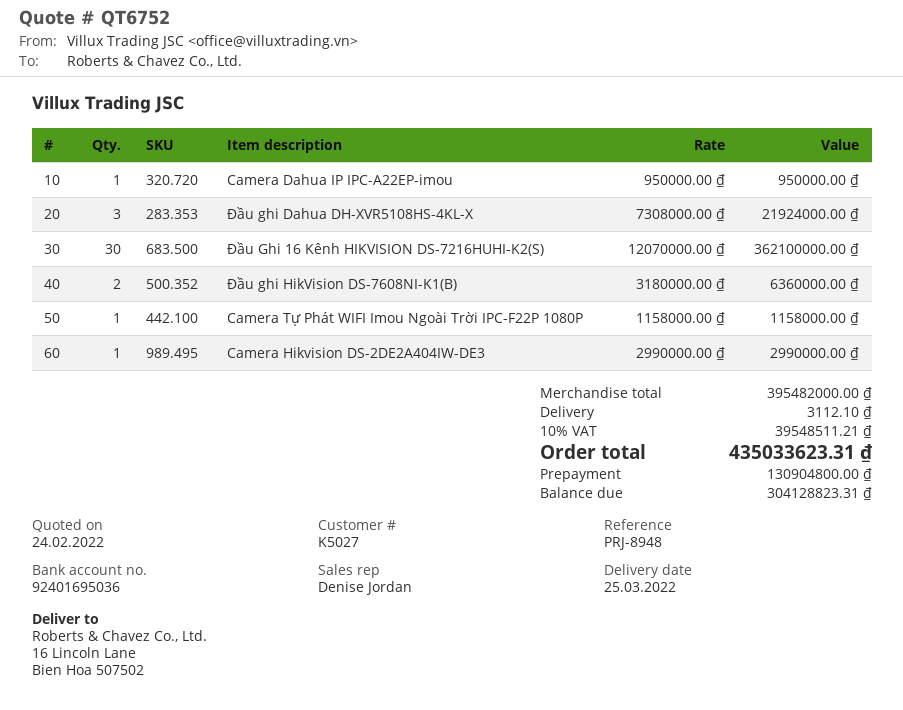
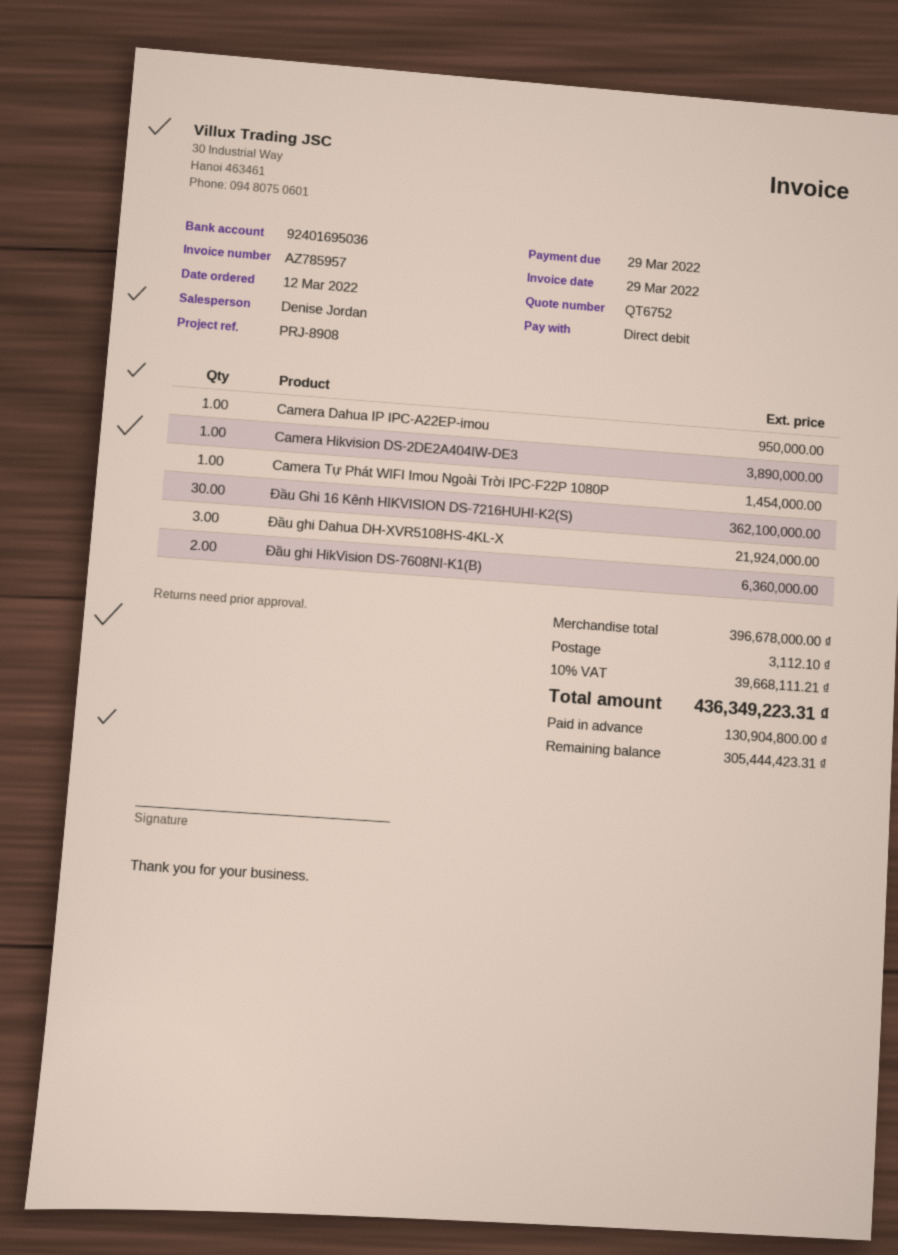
reference: PRJ-8948 -> PRJ-8908
Camera Tự Phát WIFI Imou Ngoài Trời IPC-F22P 1080P: 1 for 1158000.00 -> 1 for 1454000.00
Camera Hikvision DS-2DE2A404IW-DE3: 1 for 2990000.00 -> 1 for 3890000.00
subtotal: 395482000.00 -> 396678000.00
tax: 10% = 39548511.21 -> 10% = 39668111.21
total: 435033623.31 -> 436349223.31
balance: 304128823.31 -> 305444423.31

